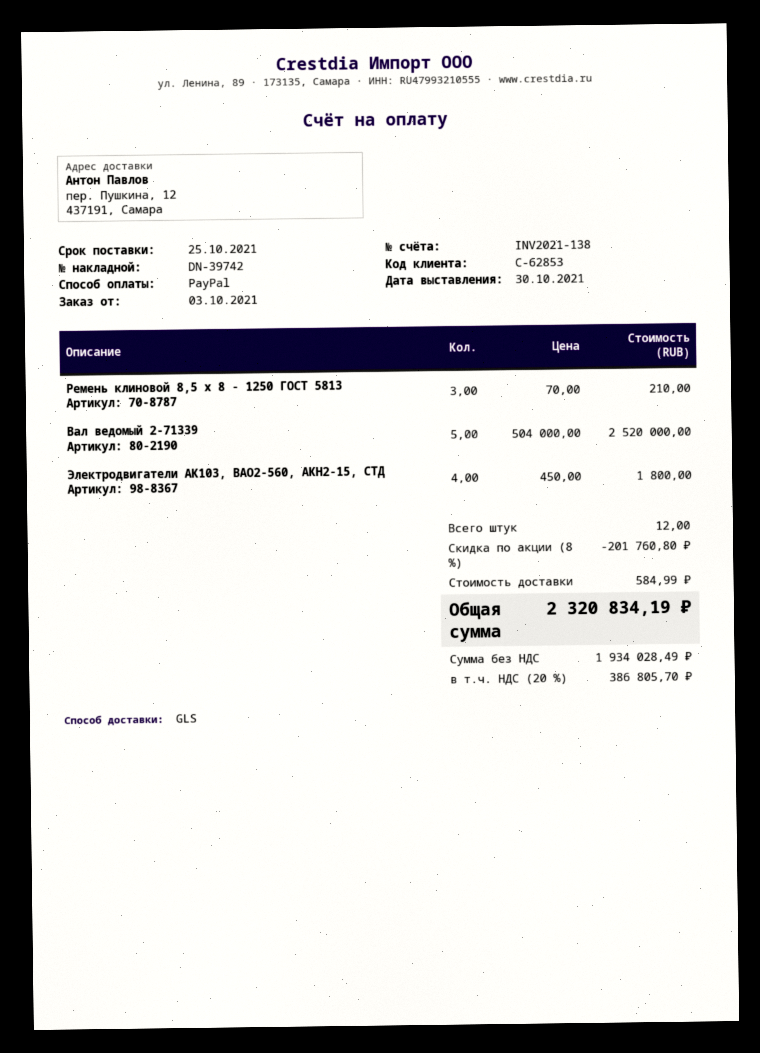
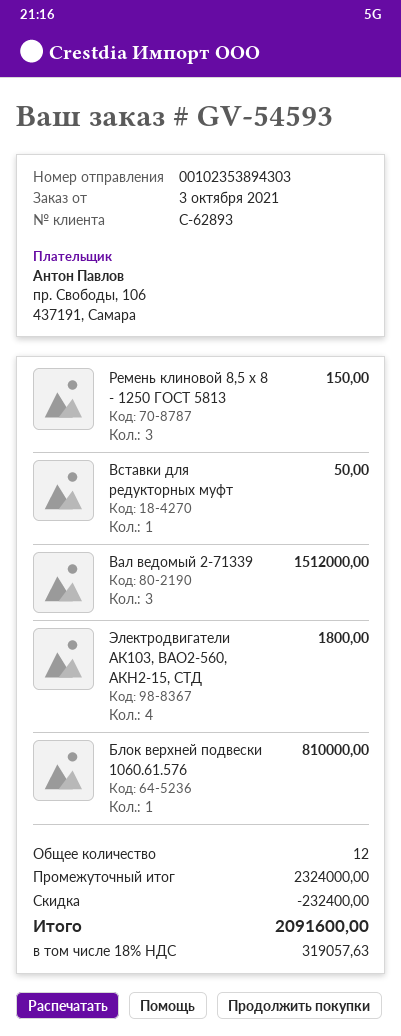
customer number: C-62853 -> C-62893
Ремень клиновой 8,5 х 8 - 1250 ГОСТ 5813: 3 for 210.00 -> 3 for 150.00
Вал ведомый 2-71339: 5 for 2520000.00 -> 3 for 1512000.00
Вставки для редукторных муфт: none -> 1 for 50.00
Блок верхней подвески 1060.61.576: none -> 1 for 810000.00
discount: 201760.80 -> 232400.00
shipping: 584.99 -> none
tax: 20% = 386805.70 -> 18% = 319057.63
total: 2320834.19 -> 2091600.00

